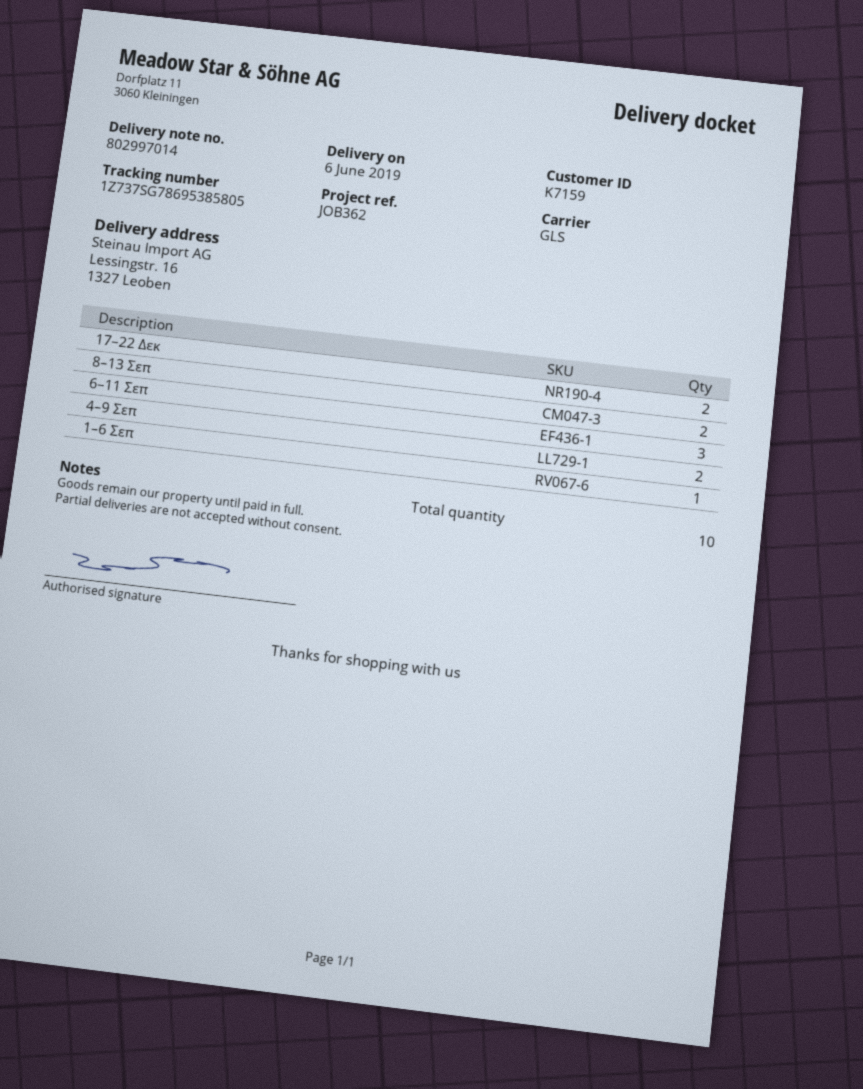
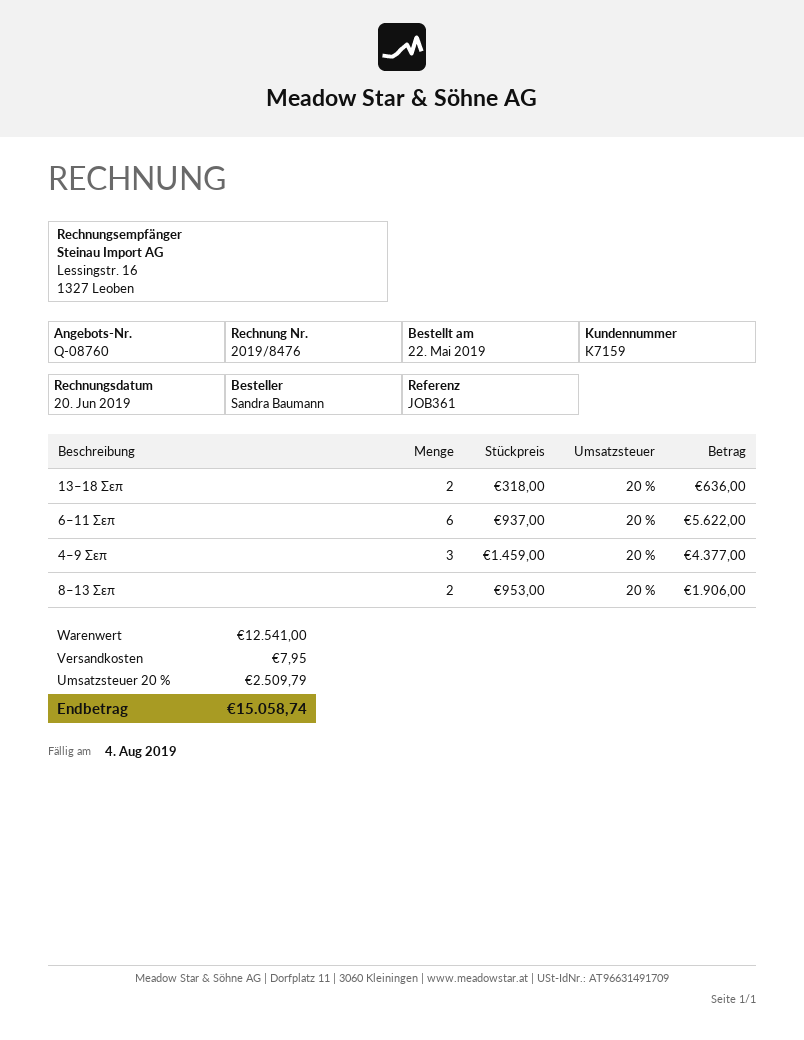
reference: JOB362 -> JOB361
17–22 Δεκ: 2 -> none
6–11 Σεπ: 3 -> 6
4–9 Σεπ: 2 -> 3
1–6 Σεπ: 1 -> none
13–18 Σεπ: none -> 2

